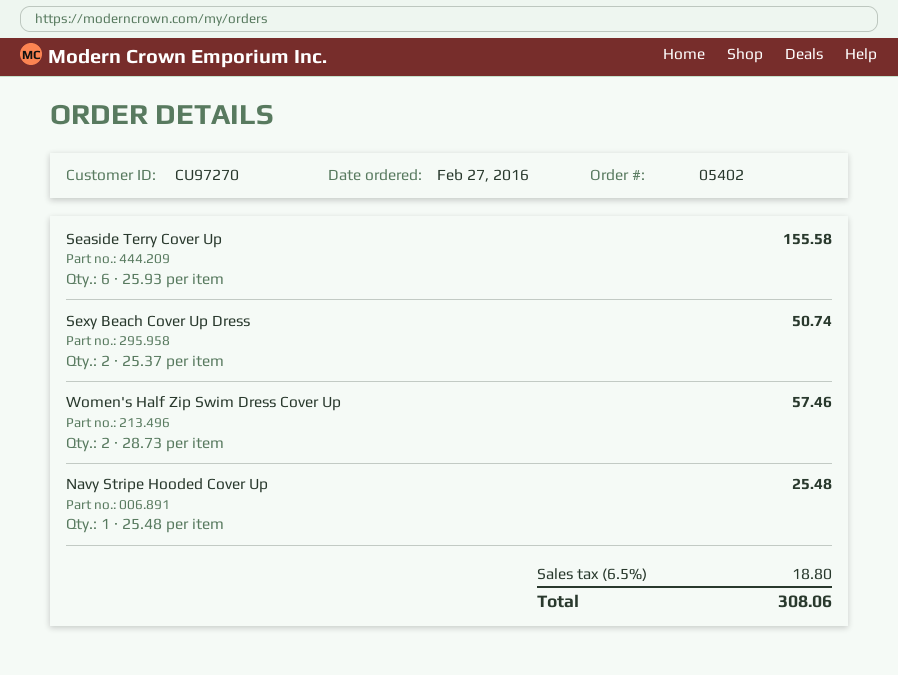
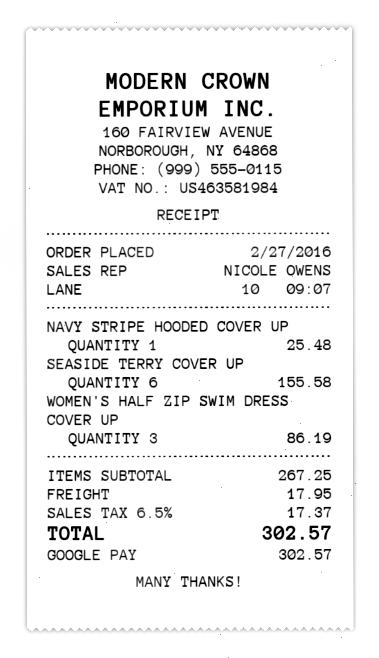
Sexy Beach Cover Up Dress: 2 for 50.74 -> none
Women's Half Zip Swim Dress Cover Up: 2 for 57.46 -> 3 for 86.19
shipping: none -> 17.95
tax: 6.5% = 18.80 -> 6.5% = 17.37
total: 308.06 -> 302.57

